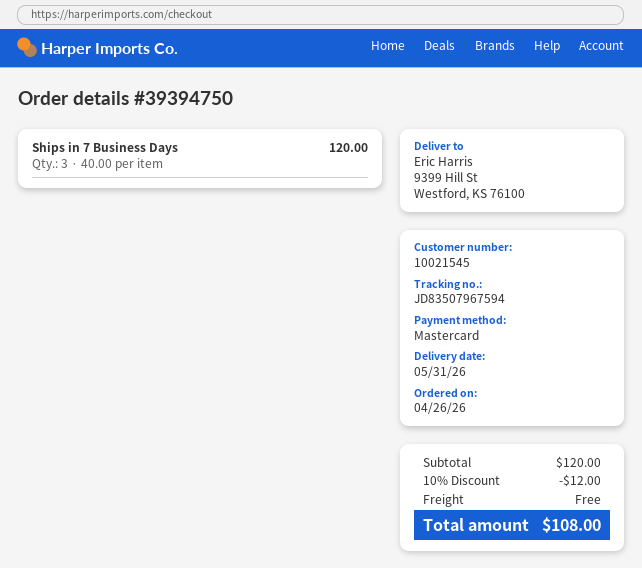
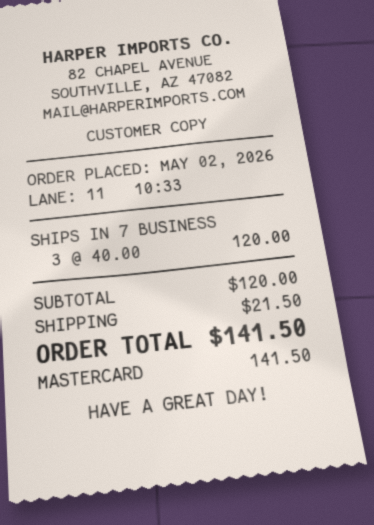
order date: 2026-04-26 -> 2026-05-02
discount: 10% = 12.00 -> none
shipping: 0.00 -> 21.50
total: 108.00 -> 141.50

